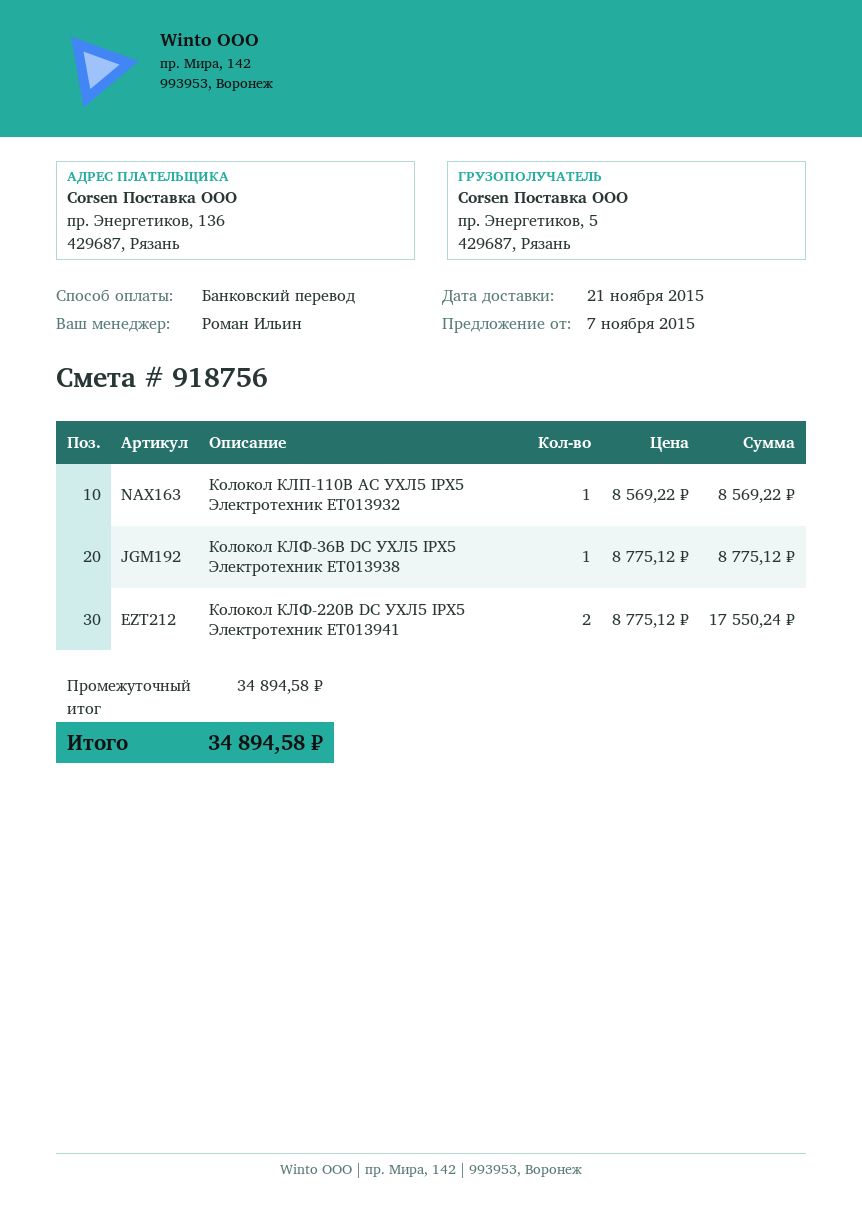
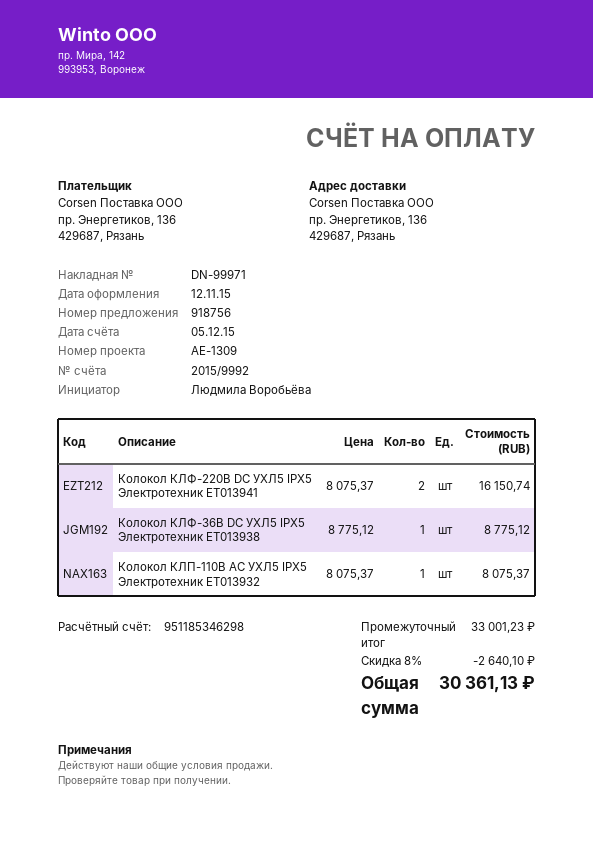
ship to: пр. Энергетиков, 5, 429687, Рязань -> пр. Энергетиков, 136, 429687, Рязань
Колокол КЛП-110В AC УХЛ5 IPX5 Электротехник ET013932: 1 x 8569.22 = 8569.22 -> 1 x 8075.37 = 8075.37
Колокол КЛФ-220В DC УХЛ5 IPX5 Электротехник ET013941: 2 x 8775.12 = 17550.24 -> 2 x 8075.37 = 16150.74
subtotal: 34894.58 -> 33001.23
discount: none -> 8% = 2640.10
total: 34894.58 -> 30361.13

